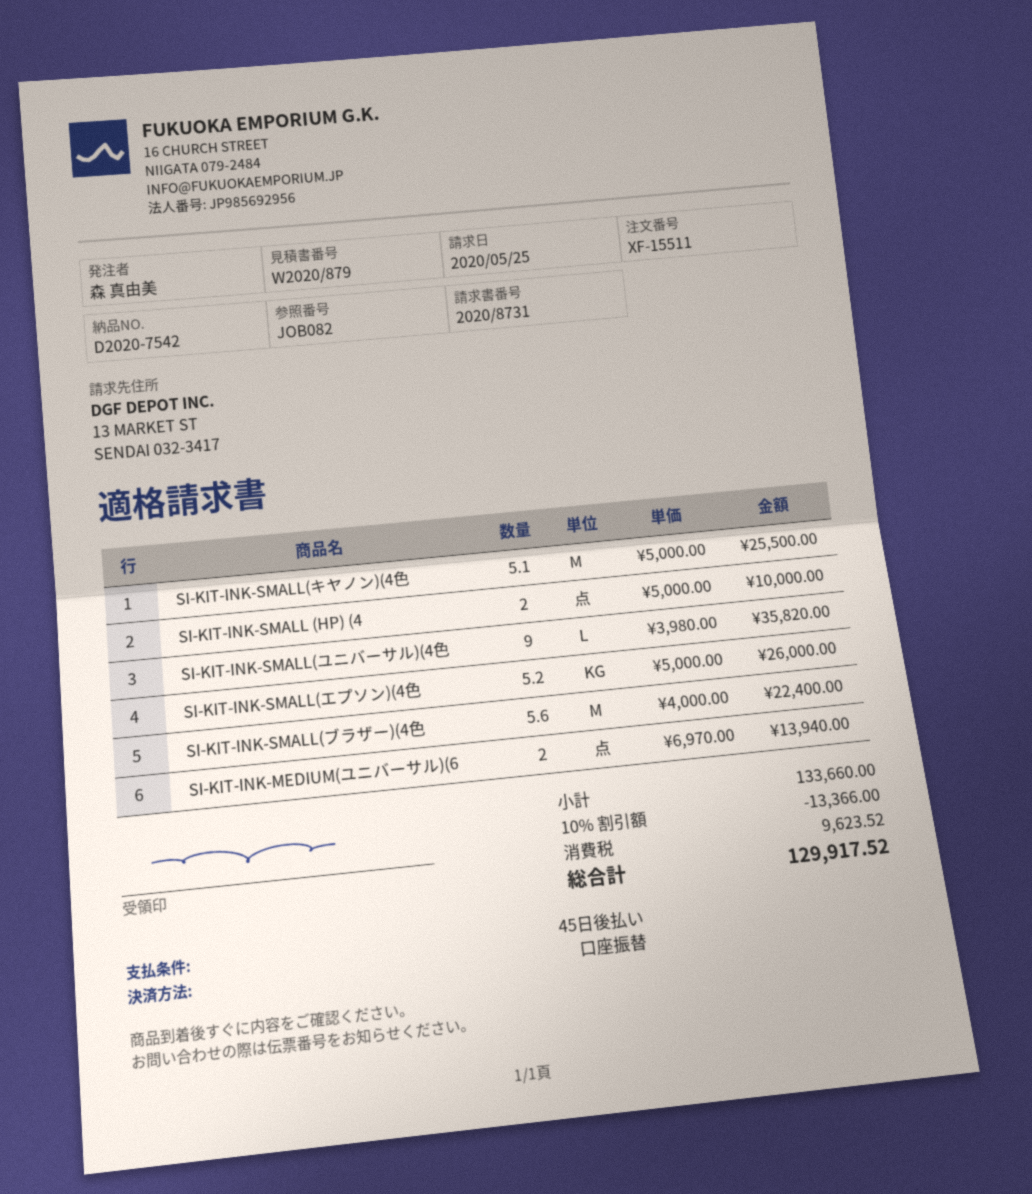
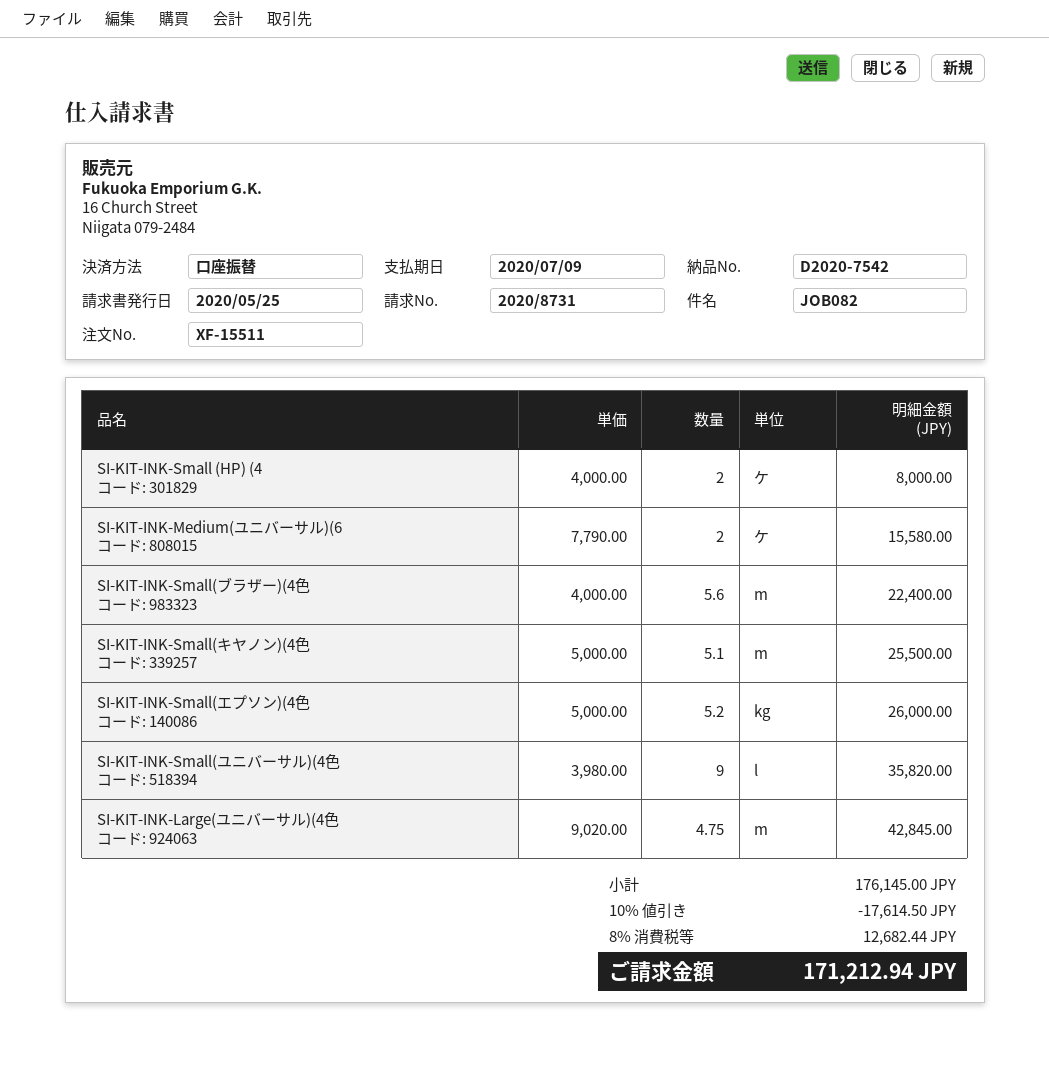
SI-KIT-INK-SMALL (HP) (4: 2 x 5000.00 = 10000.00 -> 2 x 4000.00 = 8000.00
SI-KIT-INK-MEDIUM(ユニバーサル)(6: 2 x 6970.00 = 13940.00 -> 2 x 7790.00 = 15580.00
SI-KIT-INK-Large(ユニバーサル)(4色: none -> 4.75 x 9020.00 = 42845.00
subtotal: 133660.00 -> 176145.00
discount: 10% = 13366.00 -> 10% = 17614.50
tax: 9623.52 -> 12682.44
total: 129917.52 -> 171212.94

